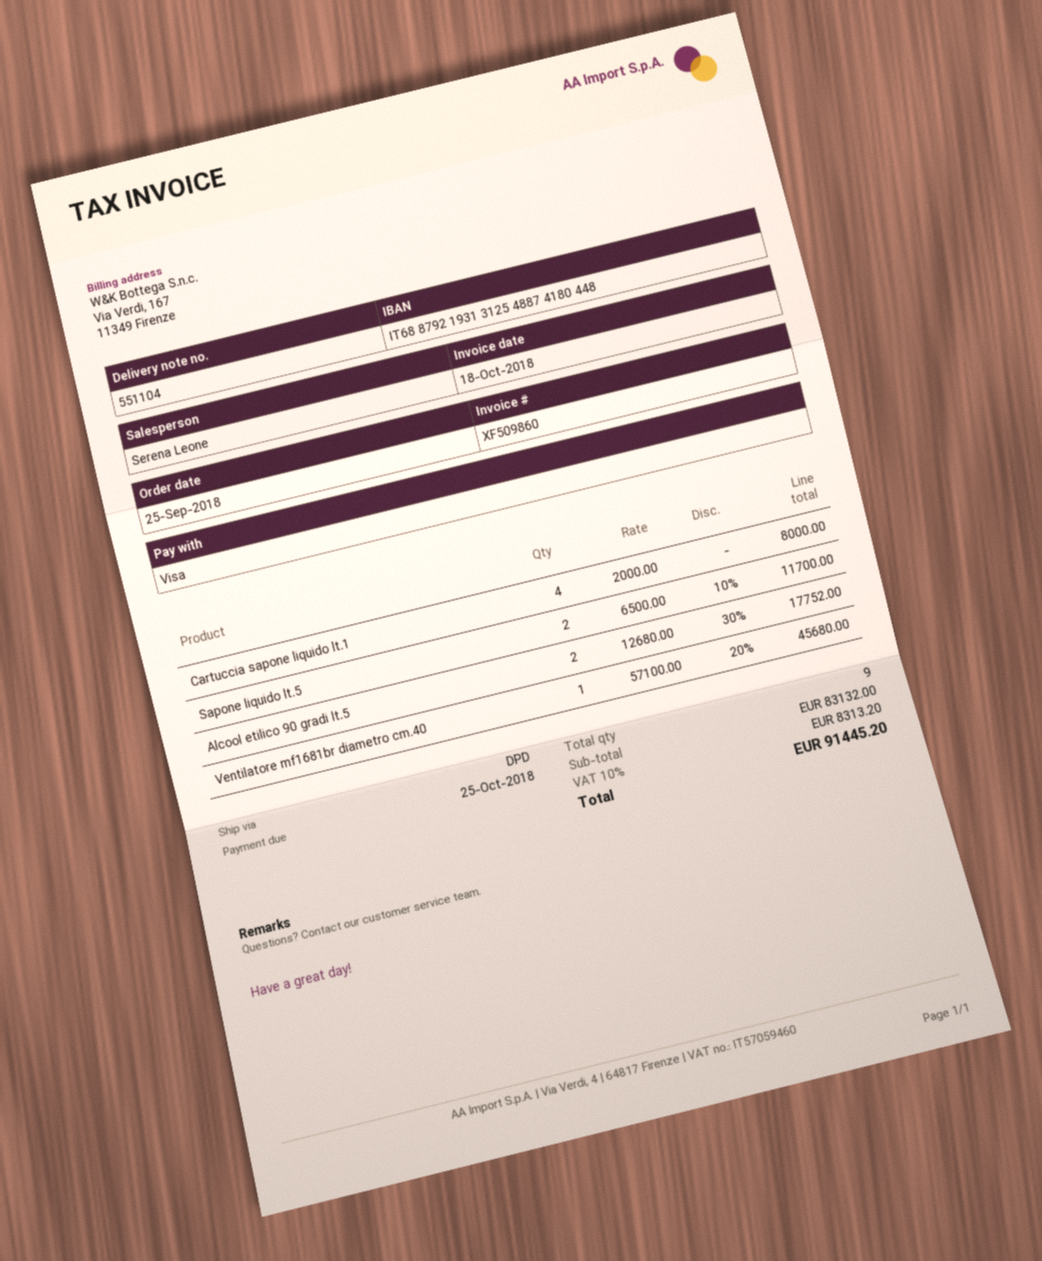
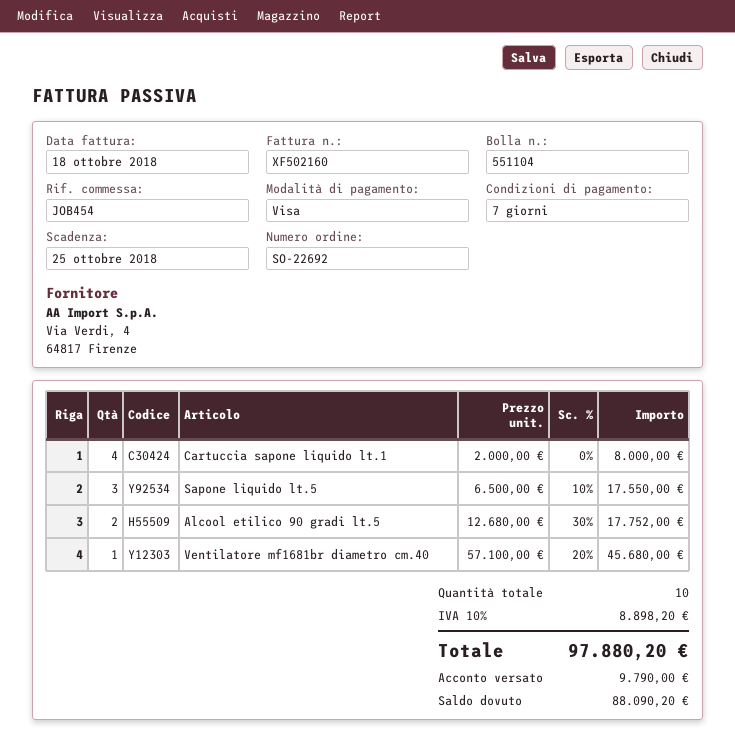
invoice number: XF509860 -> XF502160
Sapone liquido lt.5: 2 x 6500.00 - 10% = 11700.00 -> 3 x 6500.00 - 10% = 17550.00
total quantity: 9 -> 10
tax: 10% = 8313.20 -> 10% = 8898.20
total: 91445.20 -> 97880.20

